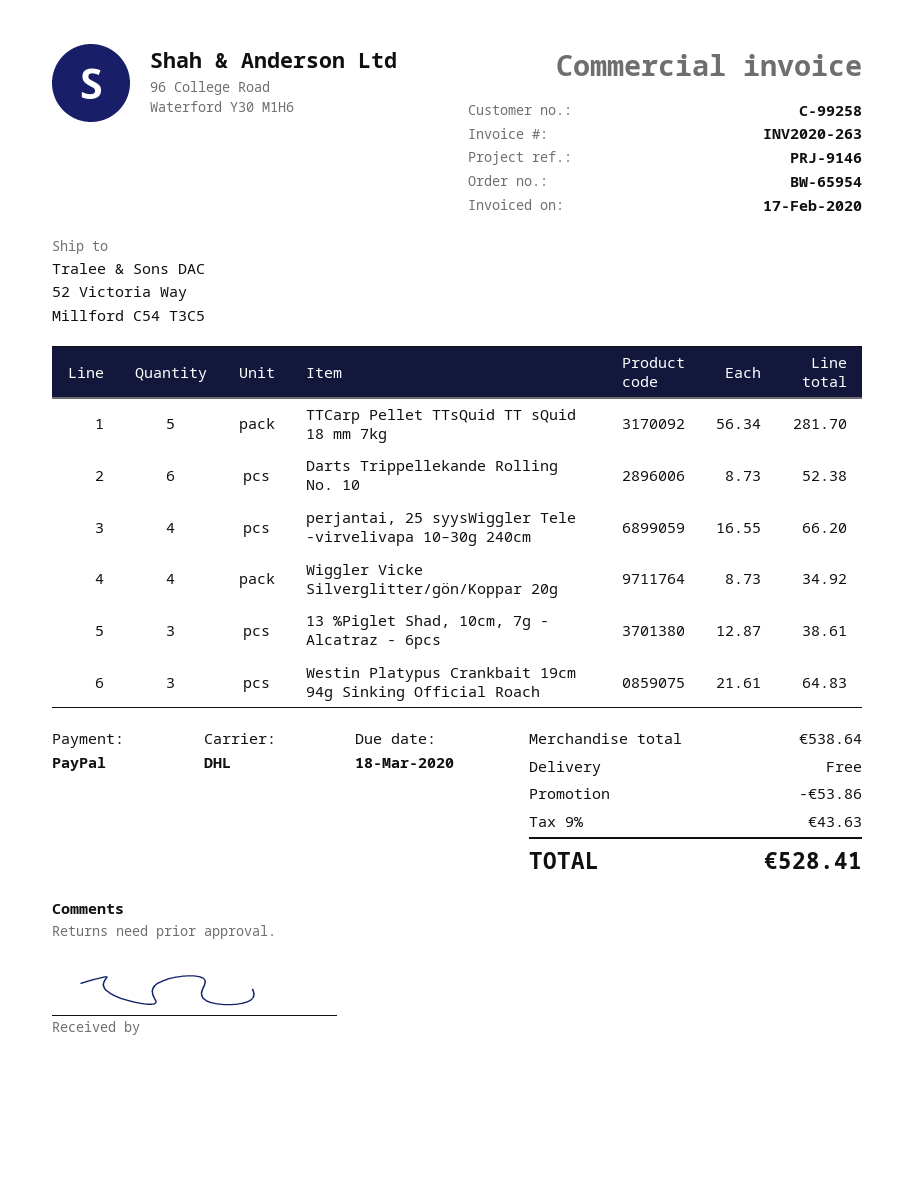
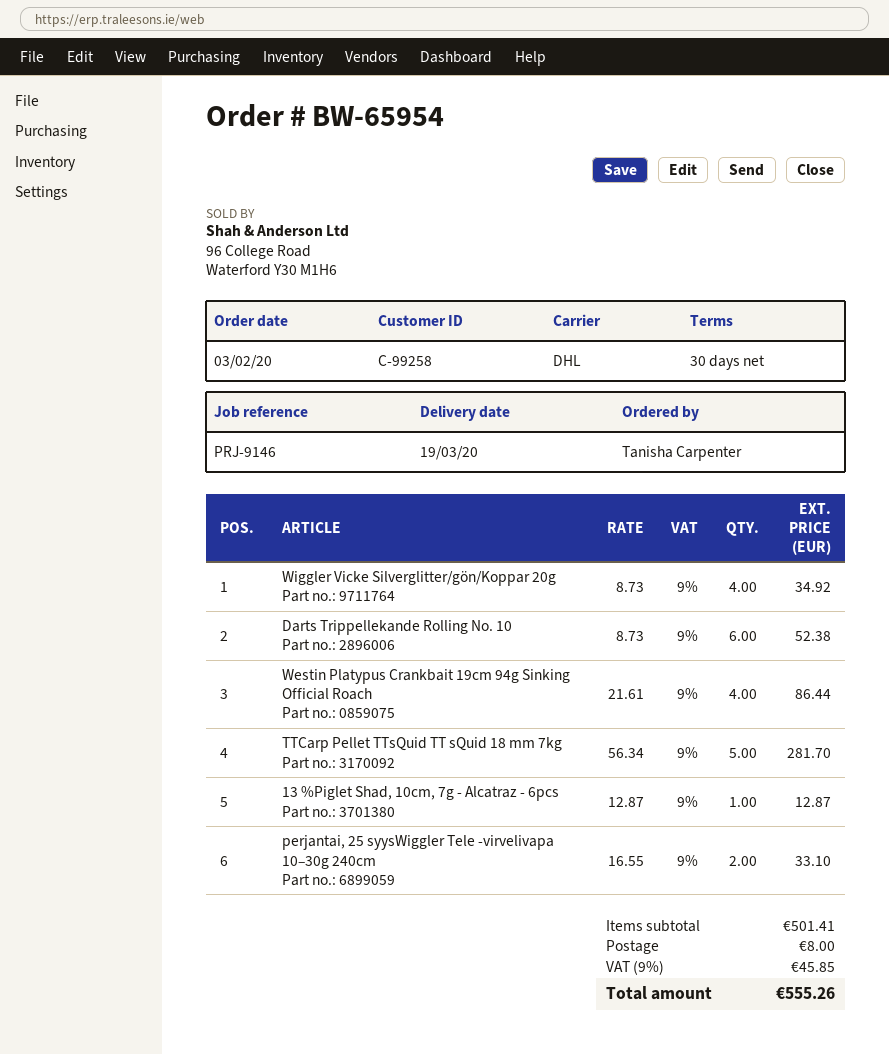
perjantai, 25 syysWiggler Tele -virvelivapa 10–30g 240cm: 4 x 16.55 = 66.20 -> 2 x 16.55 = 33.10
13 %Piglet Shad, 10cm, 7g - Alcatraz - 6pcs: 3 x 12.87 = 38.61 -> 1 x 12.87 = 12.87
Westin Platypus Crankbait 19cm 94g Sinking Official Roach: 3 x 21.61 = 64.83 -> 4 x 21.61 = 86.44
subtotal: 538.64 -> 501.41
discount: 53.86 -> none
shipping: 0.00 -> 8.00
tax: 9% = 43.63 -> 9% = 45.85
total: 528.41 -> 555.26

